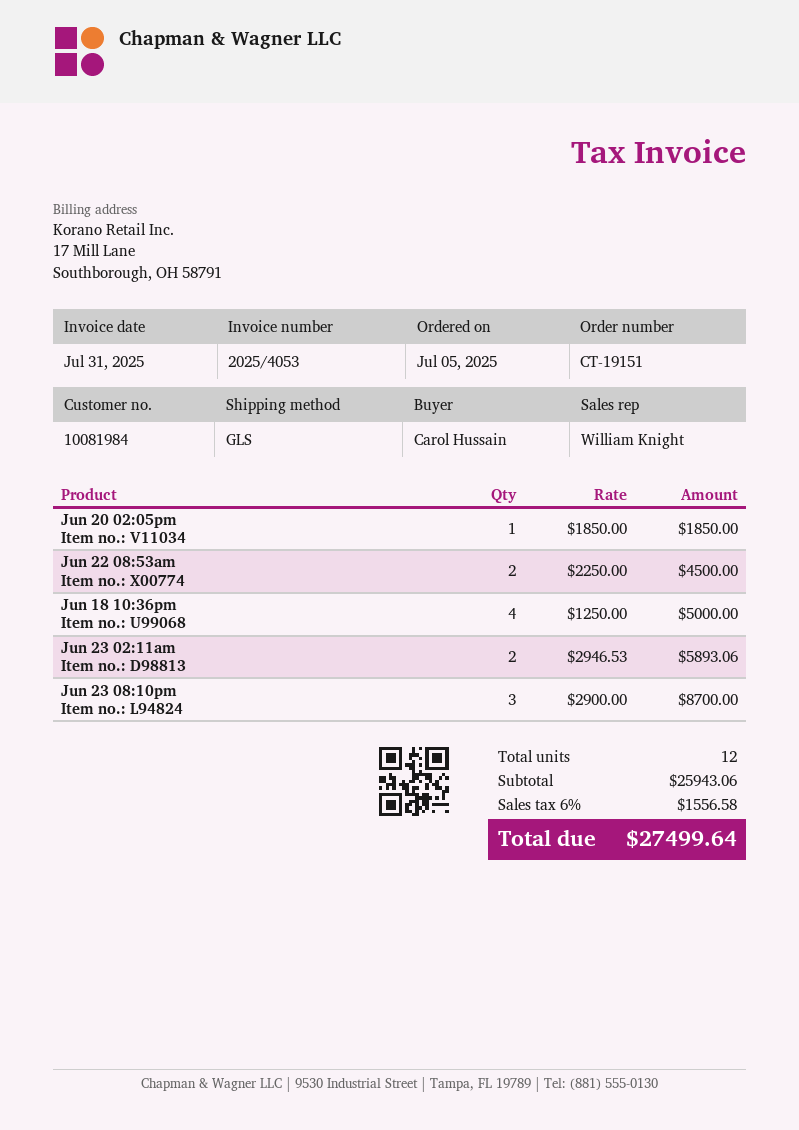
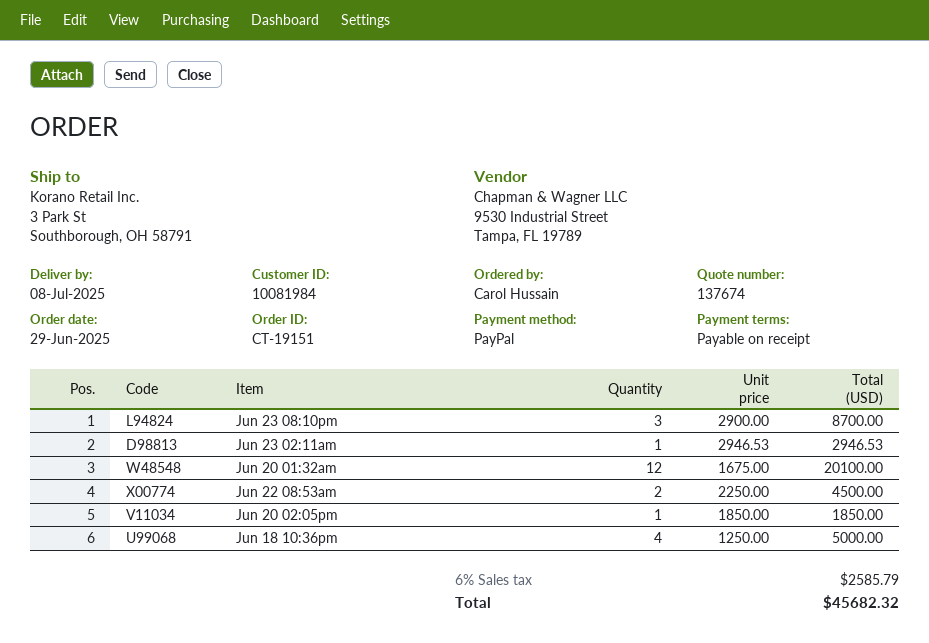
order date: 2025-07-05 -> 2025-06-29
Jun 23 02:11am: 2 x 2946.53 = 5893.06 -> 1 x 2946.53 = 2946.53
Jun 20 01:32am: none -> 12 x 1675.00 = 20100.00
tax: 6% = 1556.58 -> 6% = 2585.79
total: 27499.64 -> 45682.32

